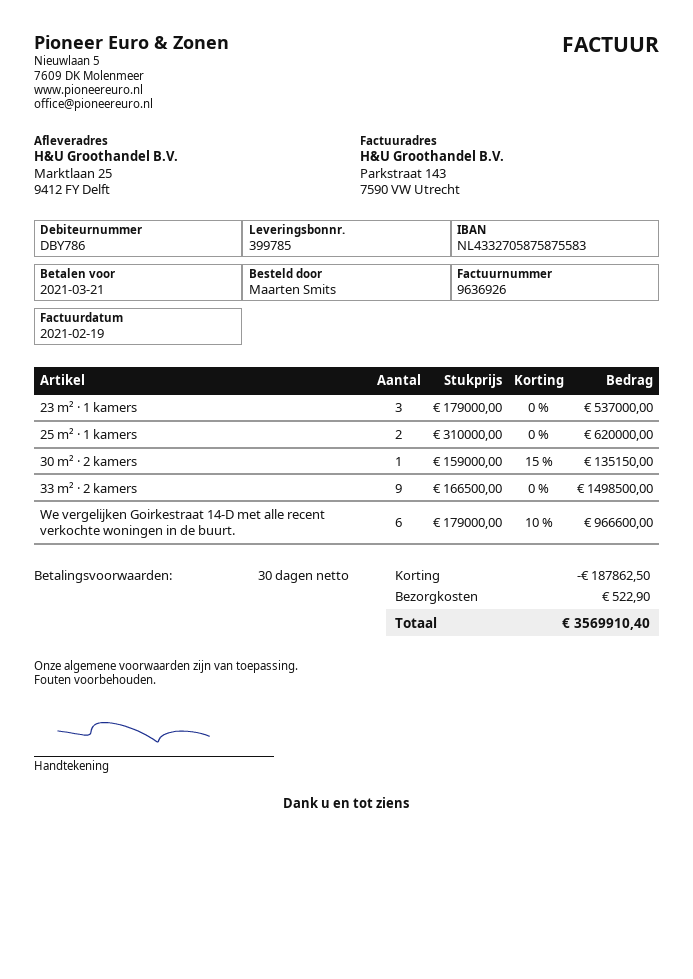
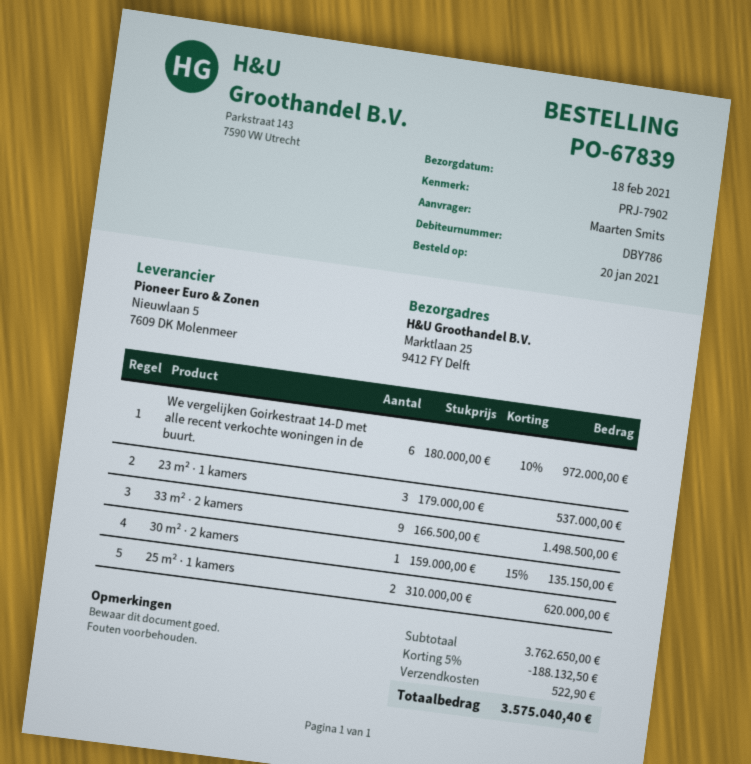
We vergelijken Goirkestraat 14-D met alle recent verkochte woningen in de buurt.: 6 x 179000.00 - 10% = 966600.00 -> 6 x 180000.00 - 10% = 972000.00
discount: 187862.50 -> 188132.50
total: 3569910.40 -> 3575040.40

